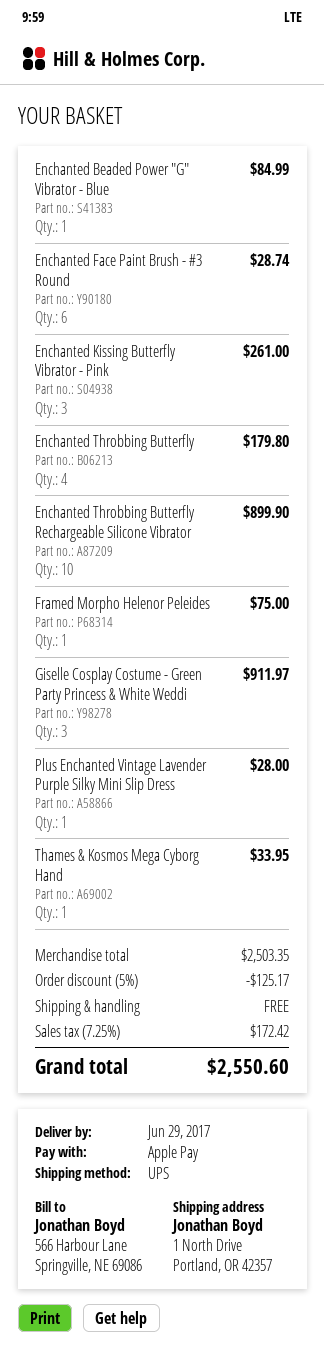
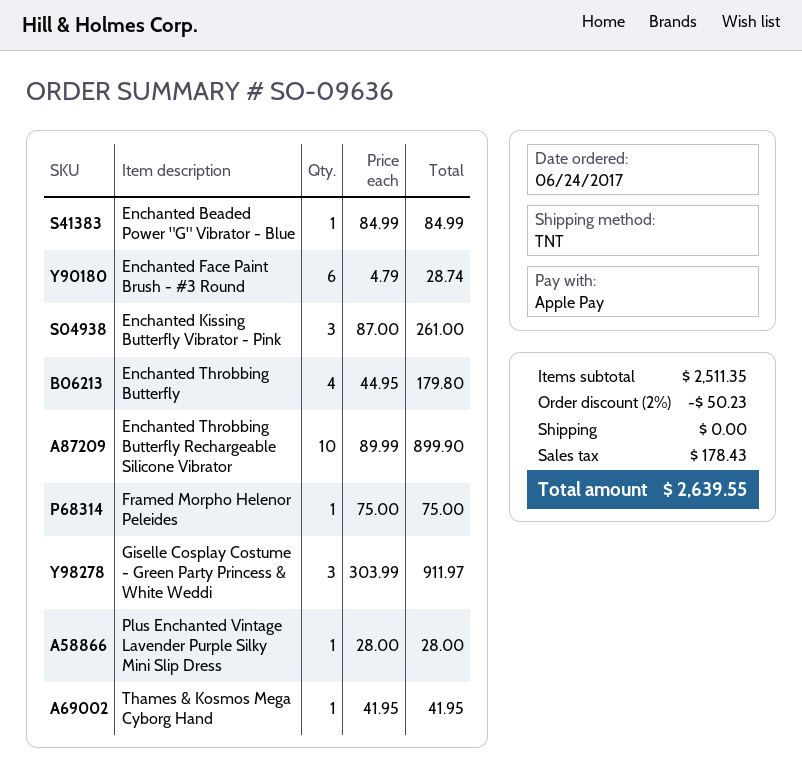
shipping method: UPS -> TNT
Thames & Kosmos Mega Cyborg Hand: 1 for 33.95 -> 1 for 41.95
subtotal: 2503.35 -> 2511.35
discount: 5% = 125.17 -> 2% = 50.23
tax: 172.42 -> 178.43
total: 2550.60 -> 2639.55

